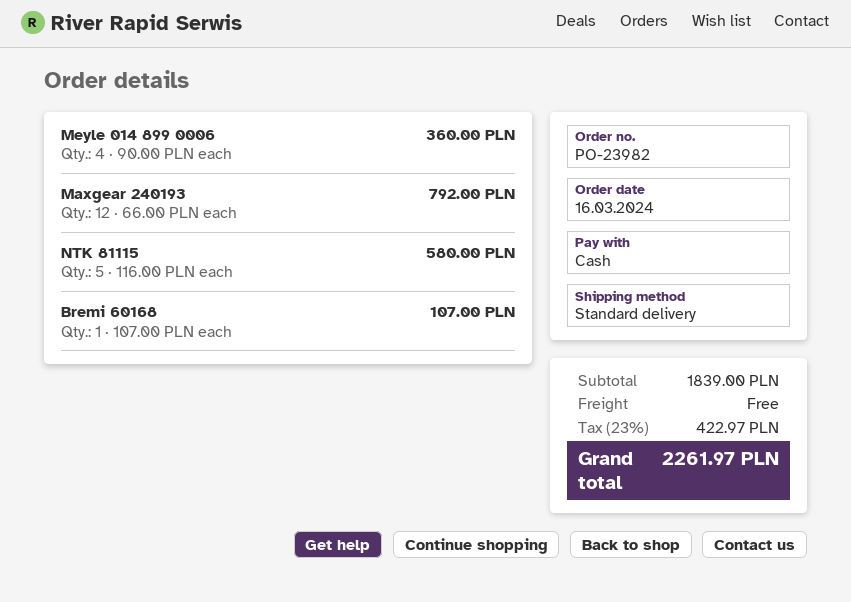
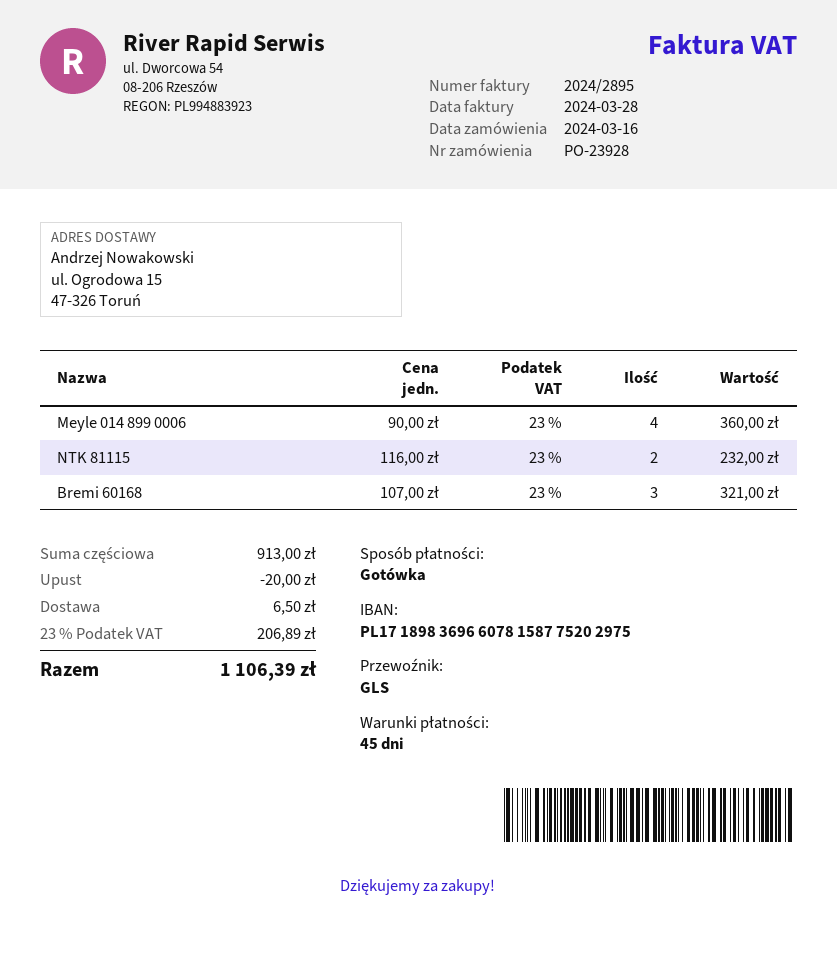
order number: PO-23982 -> PO-23928
shipping method: standard -> GLS
Maxgear 240193: 12 x 66.00 = 792.00 -> none
NTK 81115: 5 x 116.00 = 580.00 -> 2 x 116.00 = 232.00
Bremi 60168: 1 x 107.00 = 107.00 -> 3 x 107.00 = 321.00
subtotal: 1839.00 -> 913.00
discount: none -> 20.00
shipping: 0.00 -> 6.50
tax: 23% = 422.97 -> 23% = 206.89
total: 2261.97 -> 1106.39

